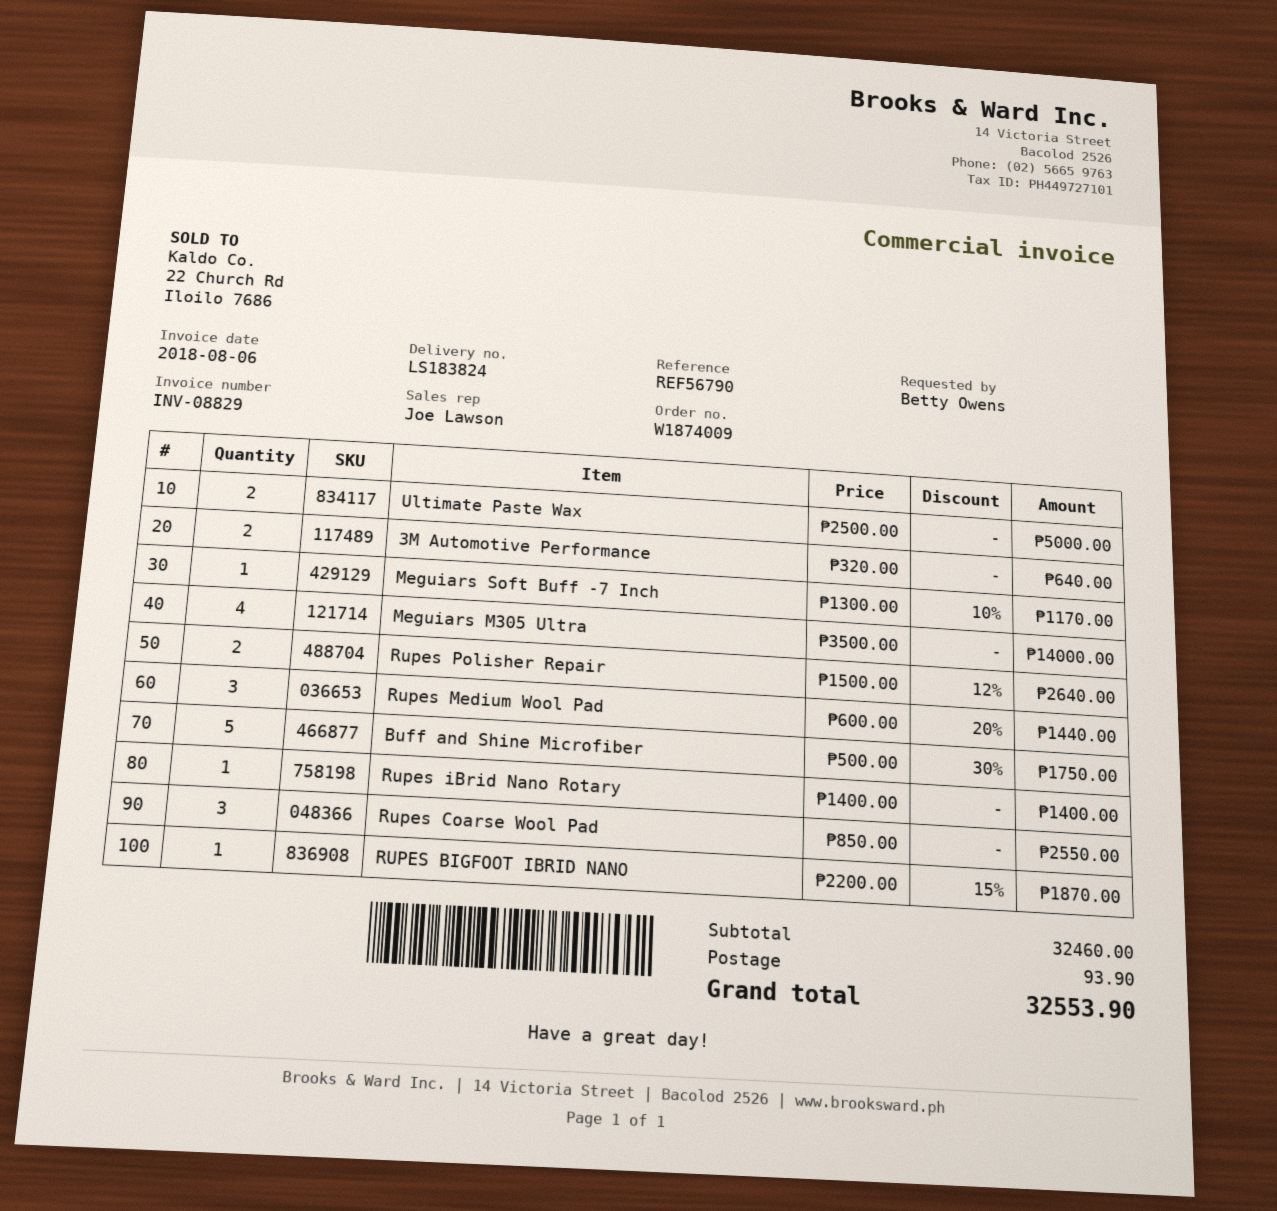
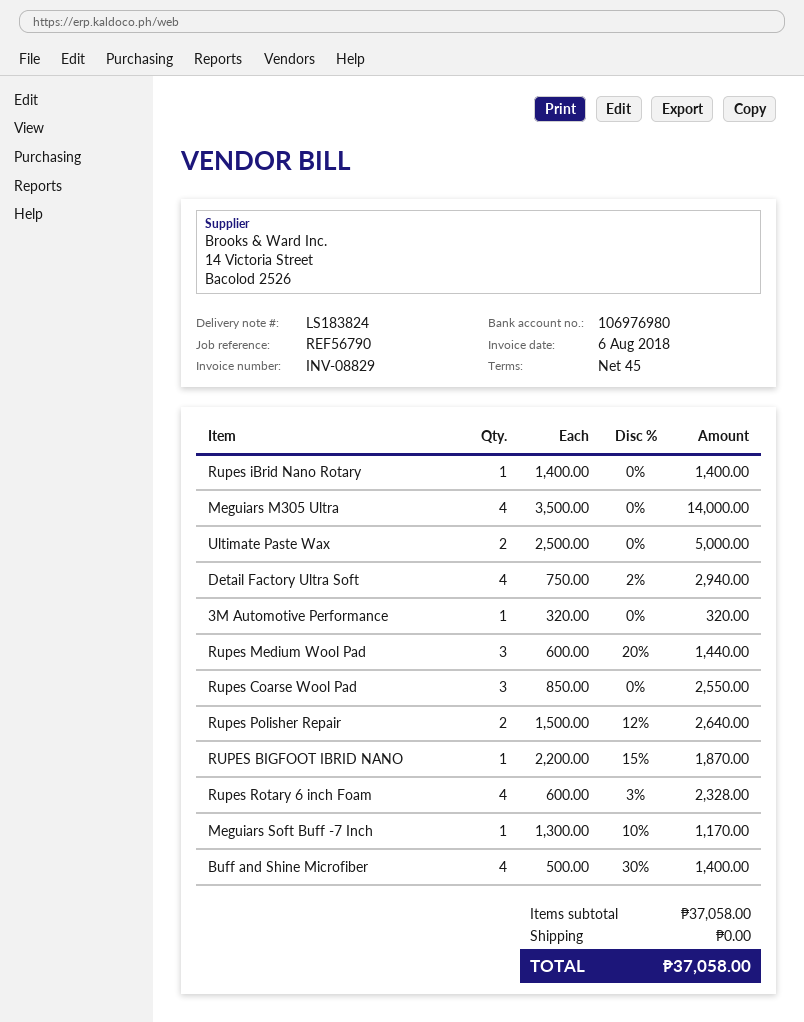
3M Automotive Performance: 2 x 320.00 = 640.00 -> 1 x 320.00 = 320.00
Buff and Shine Microfiber: 5 x 500.00 - 30% = 1750.00 -> 4 x 500.00 - 30% = 1400.00
Detail Factory Ultra Soft: none -> 4 x 750.00 - 2% = 2940.00
Rupes Rotary 6 inch Foam: none -> 4 x 600.00 - 3% = 2328.00
subtotal: 32460.00 -> 37058.00
shipping: 93.90 -> 0.00
total: 32553.90 -> 37058.00

